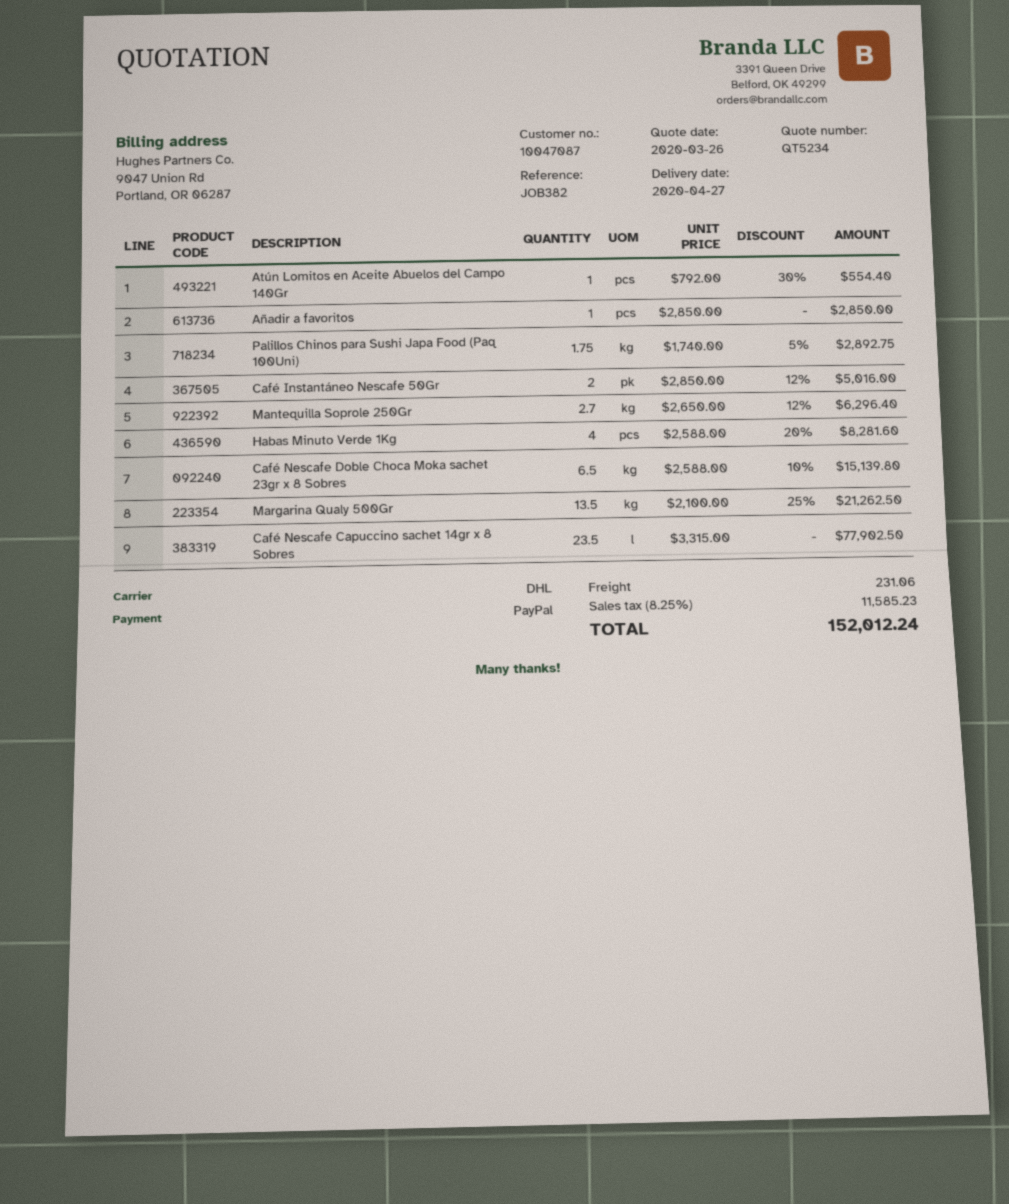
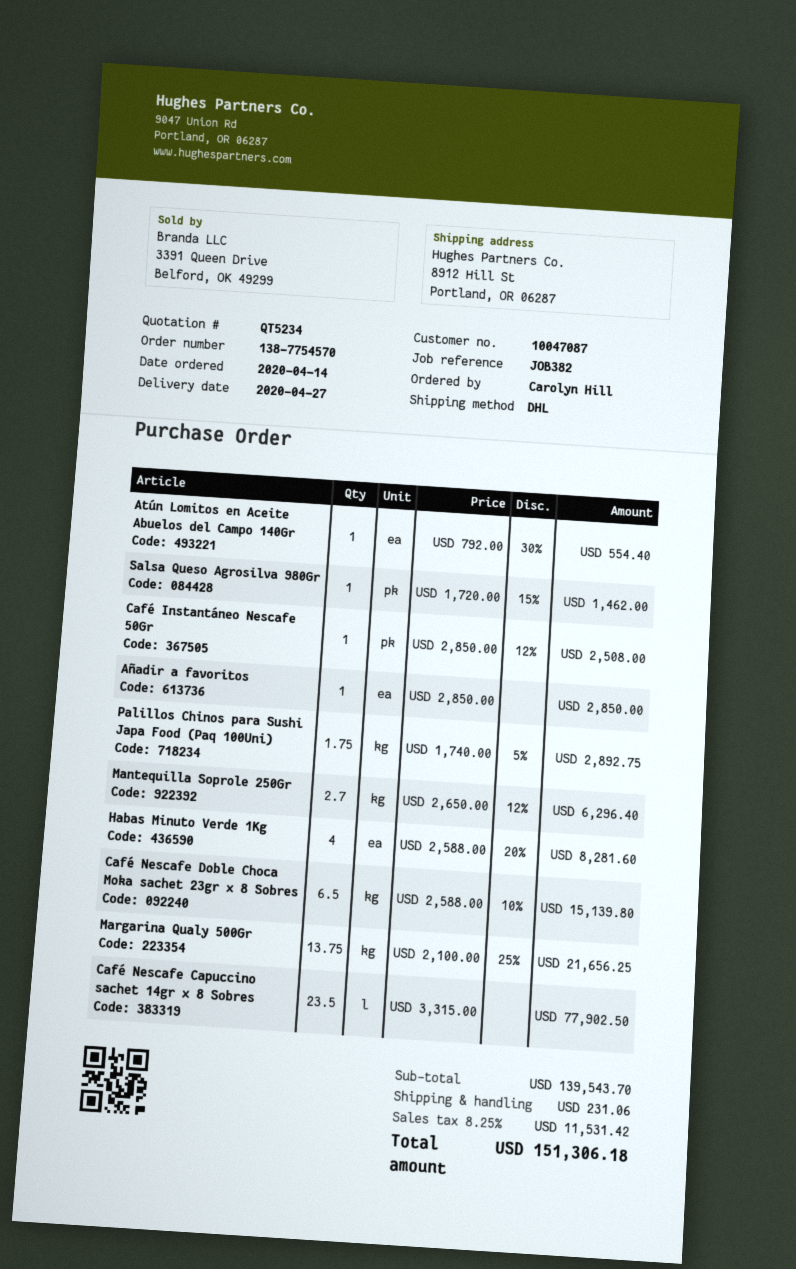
Café Instantáneo Nescafe 50Gr: 2 x 2850.00 - 12% = 5016.00 -> 1 x 2850.00 - 12% = 2508.00
Margarina Qualy 500Gr: 13.5 x 2100.00 - 25% = 21262.50 -> 13.75 x 2100.00 - 25% = 21656.25
Salsa Queso Agrosilva 980Gr: none -> 1 x 1720.00 - 15% = 1462.00
tax: 8.25% = 11585.23 -> 8.25% = 11531.42
total: 152012.24 -> 151306.18

